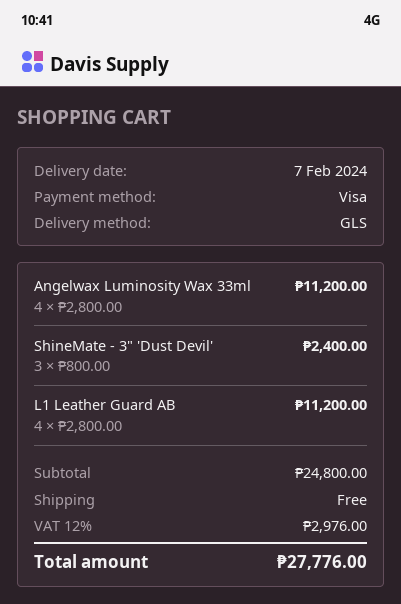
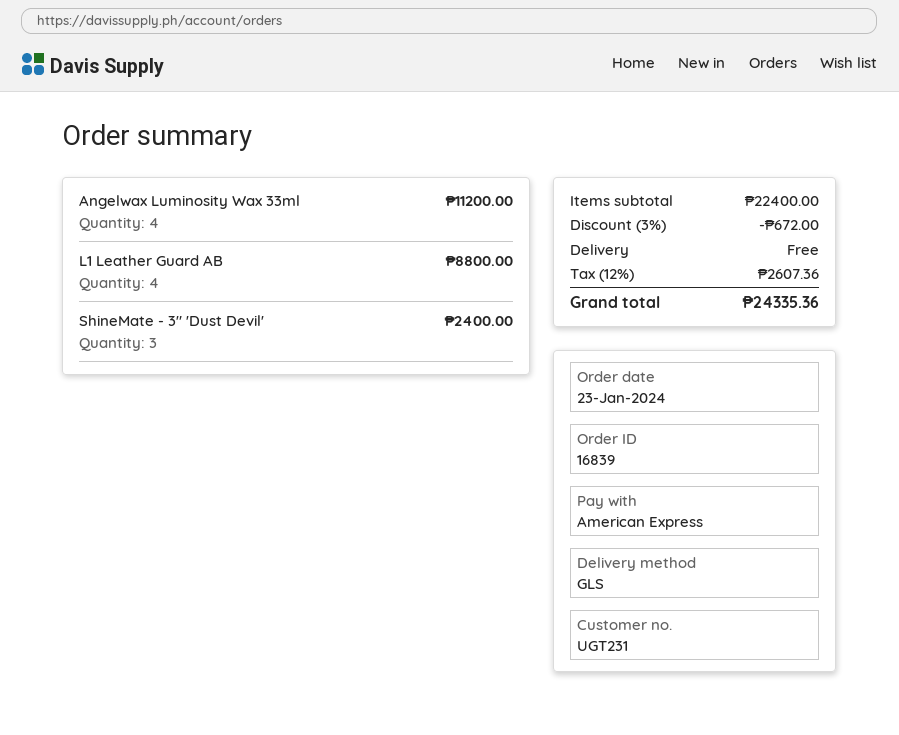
payment method: Visa -> American Express
L1 Leather Guard AB: 4 for 11200.00 -> 4 for 8800.00
subtotal: 24800.00 -> 22400.00
discount: none -> 3% = 672.00
tax: 12% = 2976.00 -> 12% = 2607.36
total: 27776.00 -> 24335.36

